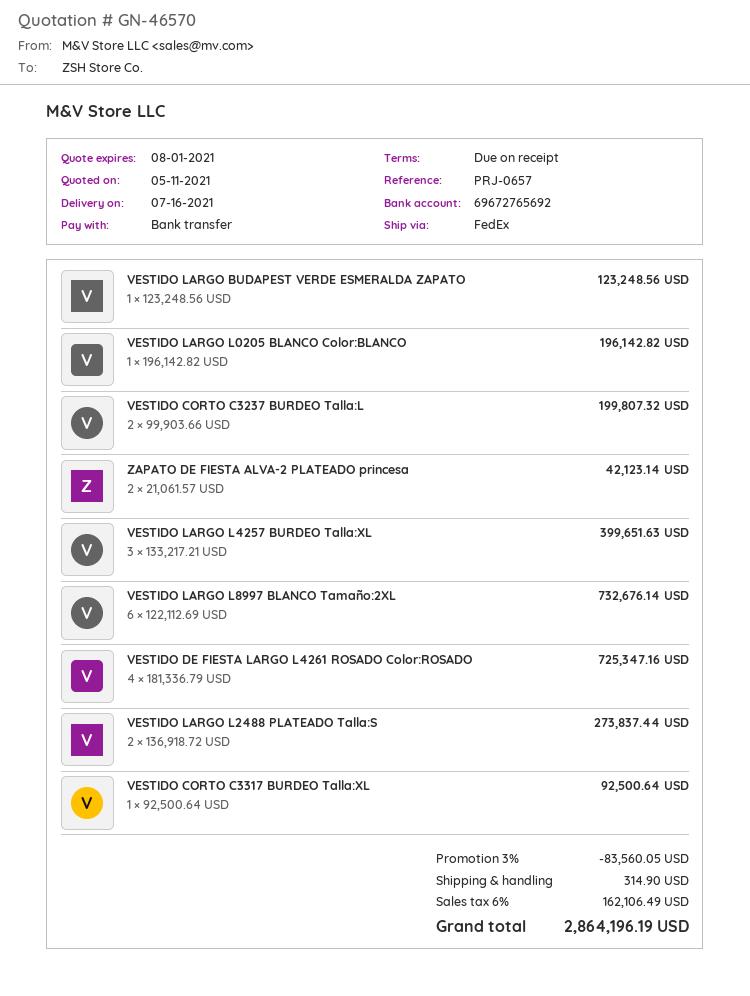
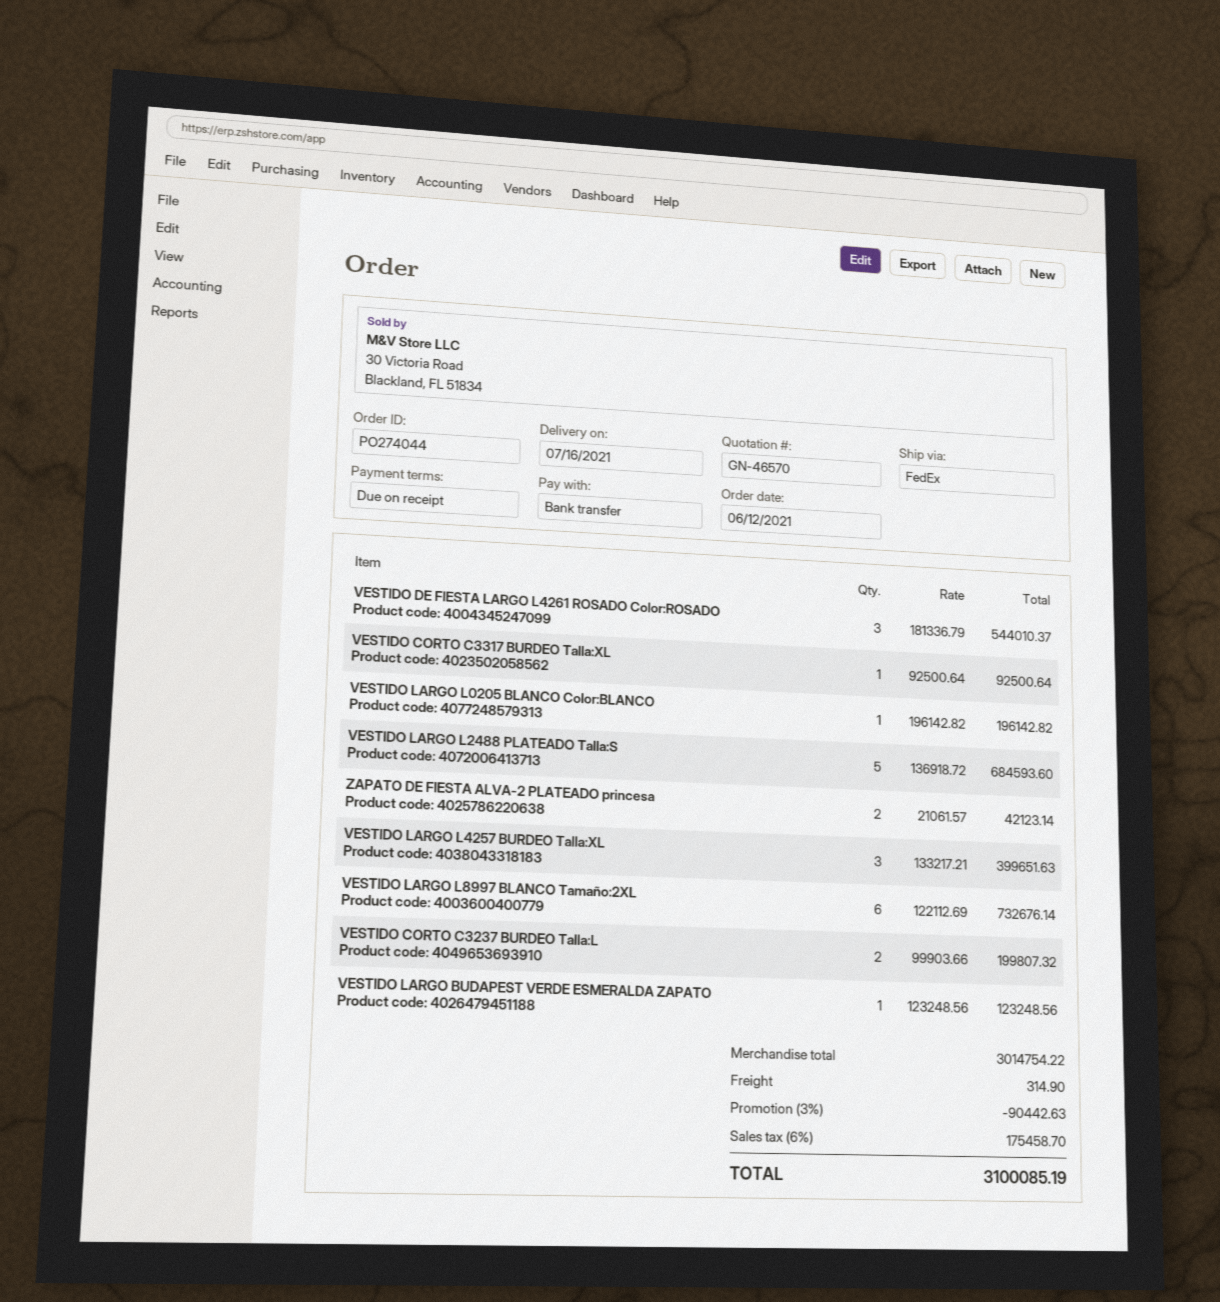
VESTIDO DE FIESTA LARGO L4261 ROSADO Color:ROSADO: 4 x 181336.79 = 725347.16 -> 3 x 181336.79 = 544010.37
VESTIDO LARGO L2488 PLATEADO Talla:S: 2 x 136918.72 = 273837.44 -> 5 x 136918.72 = 684593.60
discount: 3% = 83560.05 -> 3% = 90442.63
tax: 6% = 162106.49 -> 6% = 175458.70
total: 2864196.19 -> 3100085.19

